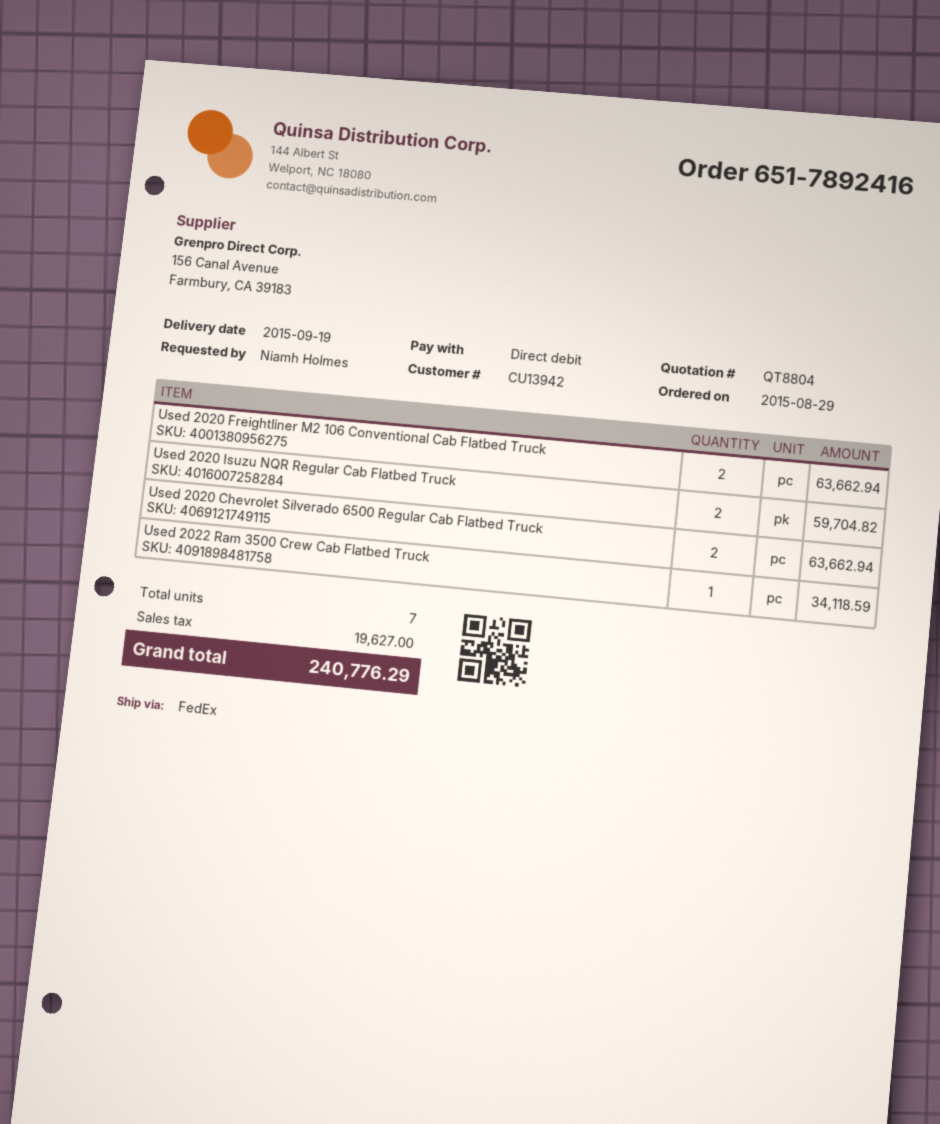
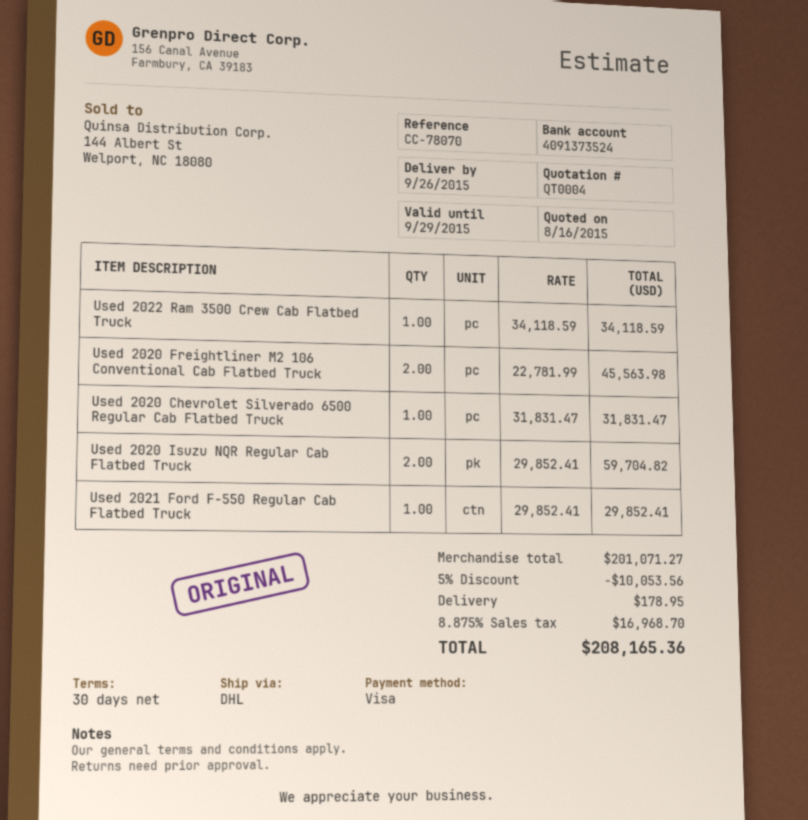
quote number: QT8804 -> QT0004
delivery date: 2015-09-19 -> 2015-09-26
payment method: direct debit -> Visa
shipping method: FedEx -> DHL
Used 2020 Freightliner M2 106 Conventional Cab Flatbed Truck: 2 for 63662.94 -> 2 for 45563.98
Used 2020 Chevrolet Silverado 6500 Regular Cab Flatbed Truck: 2 for 63662.94 -> 1 for 31831.47
Used 2021 Ford F-550 Regular Cab Flatbed Truck: none -> 1 for 29852.41
discount: none -> 5% = 10053.56
shipping: none -> 178.95
tax: 19627.00 -> 16968.70
total: 240776.29 -> 208165.36

